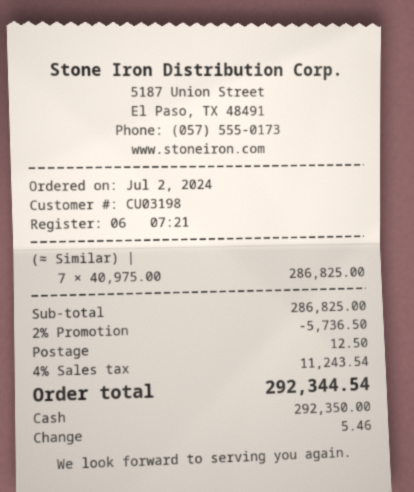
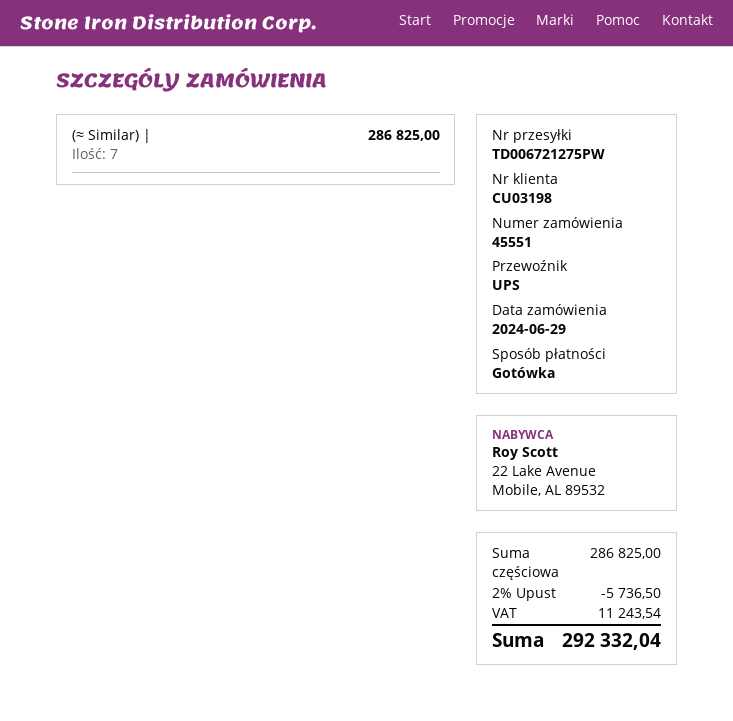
order date: 2024-07-02 -> 2024-06-29
shipping: 12.50 -> none
total: 292344.54 -> 292332.04

